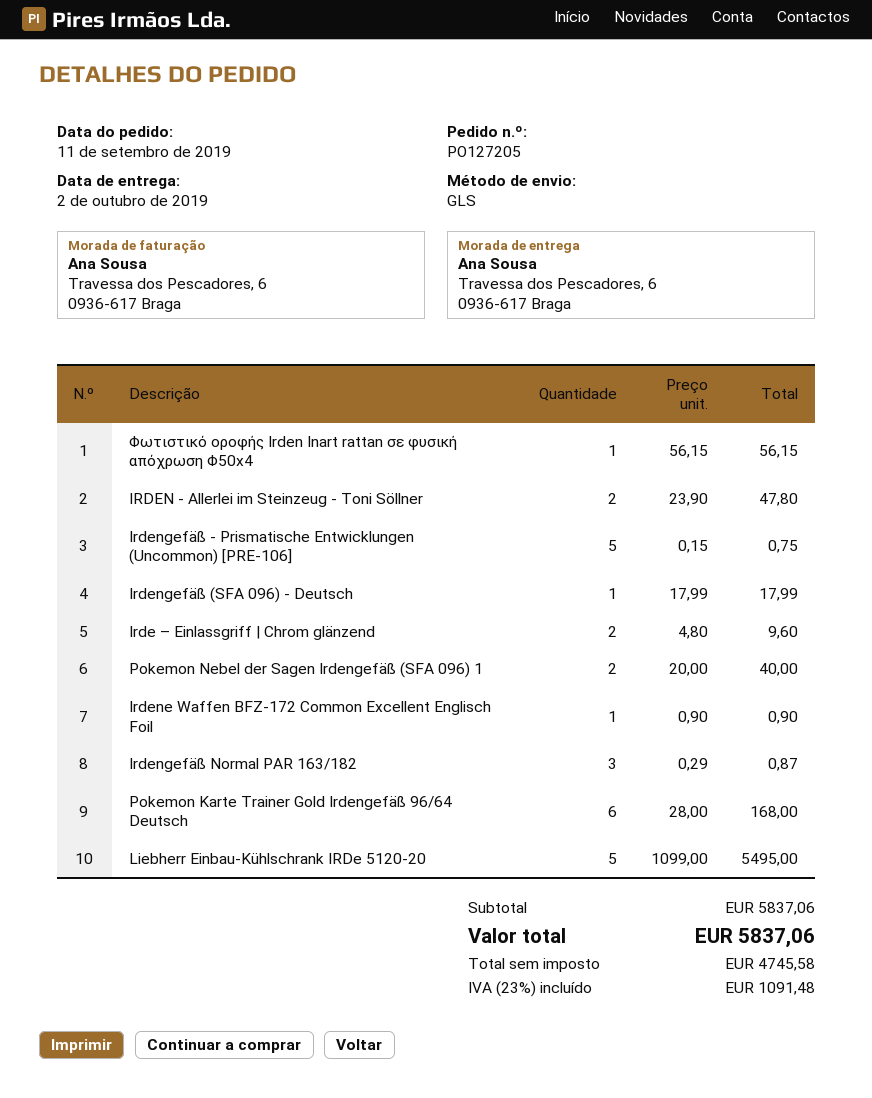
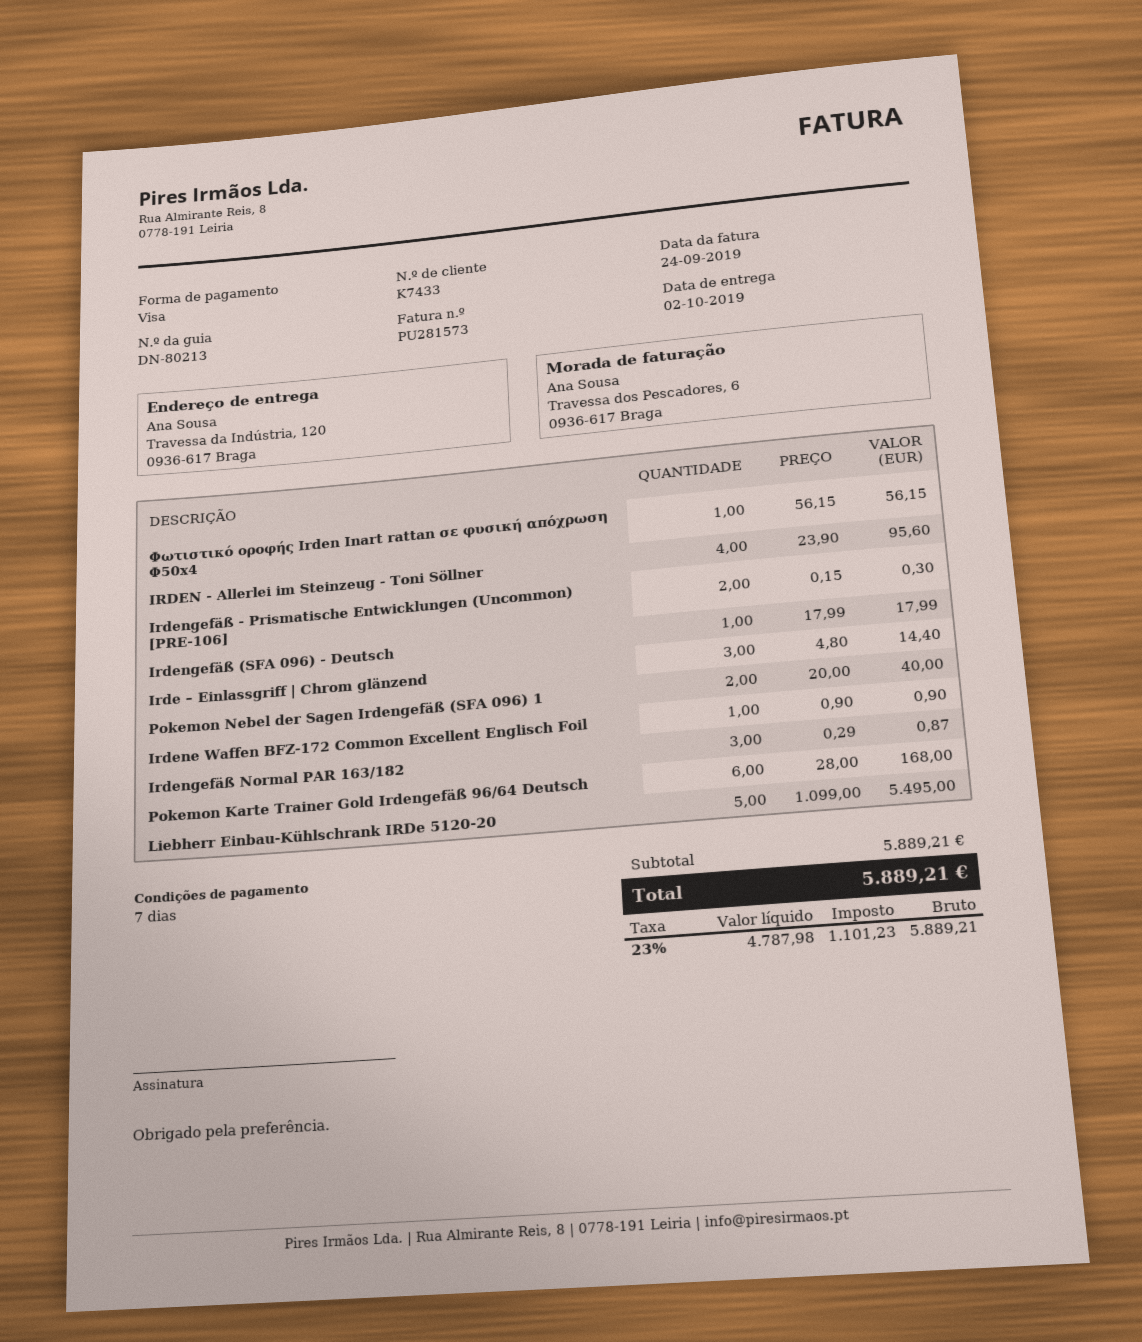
ship to: Travessa dos Pescadores, 6, 0936-617 Braga -> Travessa da Indústria, 120, 0936-617 Braga
IRDEN - Allerlei im Steinzeug - Toni Söllner: 2 x 23.90 = 47.80 -> 4 x 23.90 = 95.60
Irdengefäß - Prismatische Entwicklungen (Uncommon) [PRE-106]: 5 x 0.15 = 0.75 -> 2 x 0.15 = 0.30
Irde – Einlassgriff | Chrom glänzend: 2 x 4.80 = 9.60 -> 3 x 4.80 = 14.40
subtotal: 5837.06 -> 5889.21
net: 4745.58 -> 4787.98
tax: 23% = 1091.48 -> 23% = 1101.23
total: 5837.06 -> 5889.21

